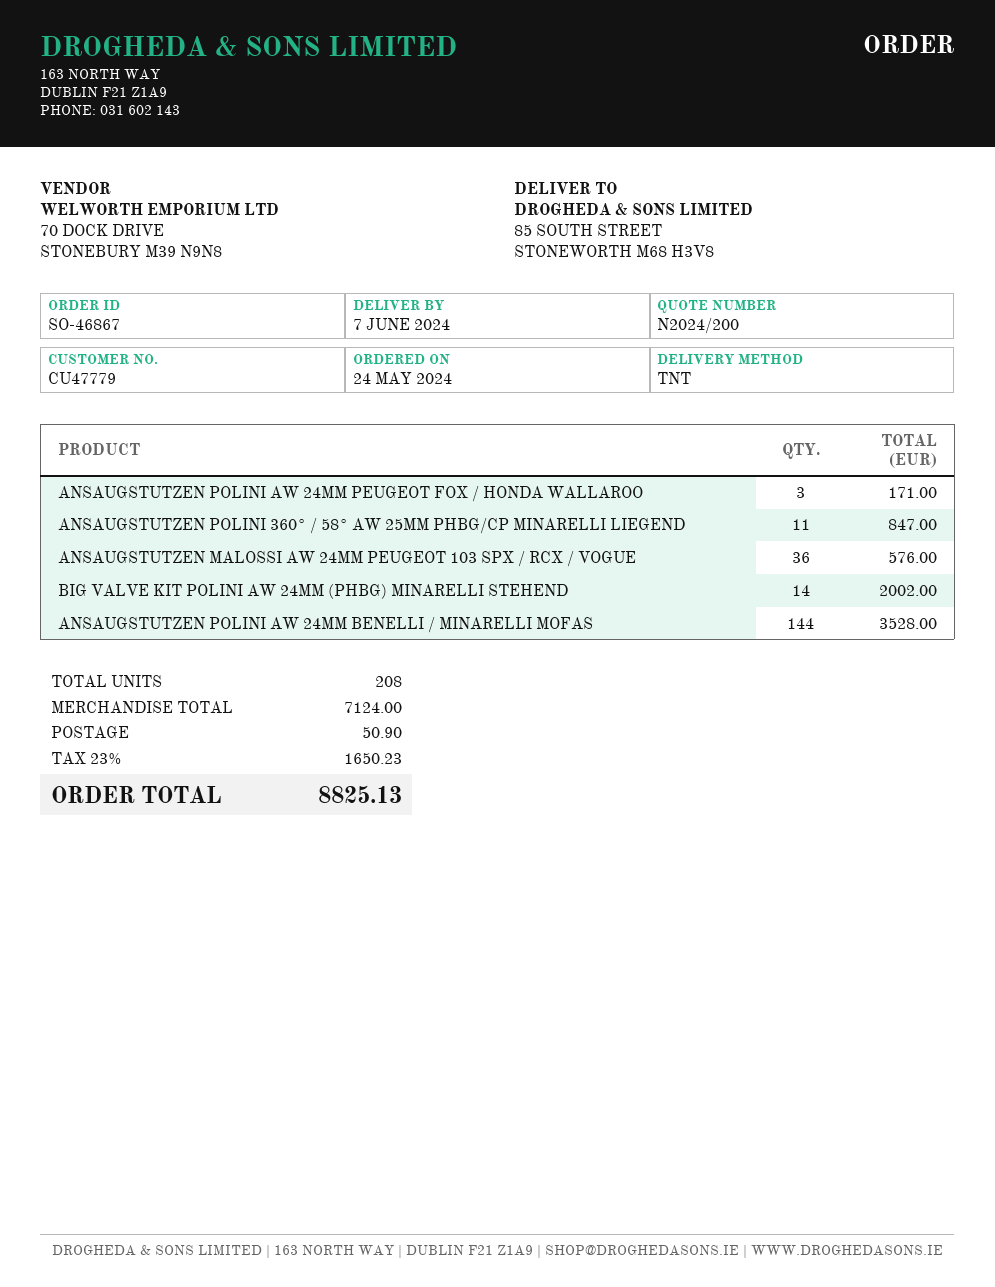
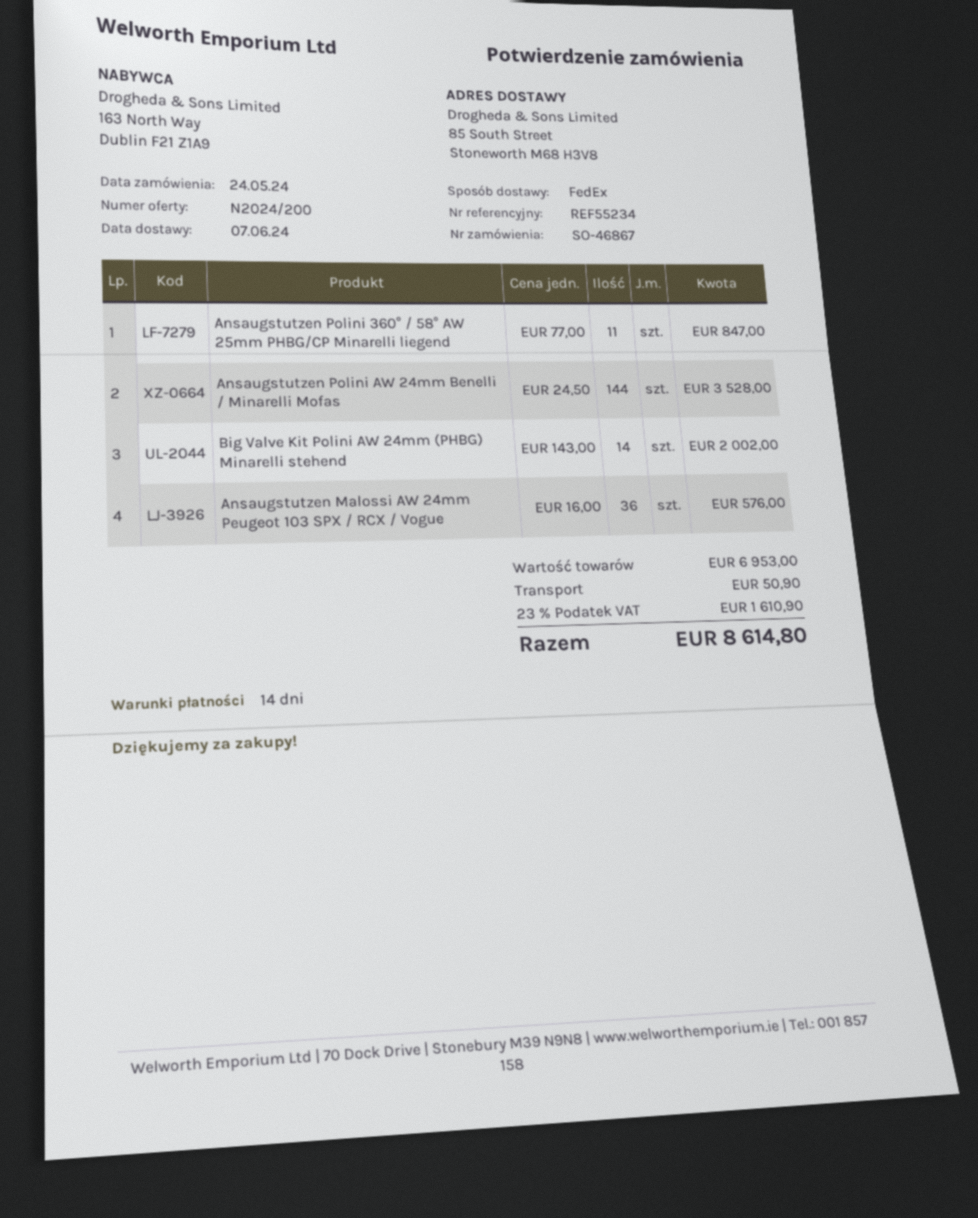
shipping method: TNT -> FedEx
ANSAUGSTUTZEN POLINI AW 24MM PEUGEOT FOX / HONDA WALLAROO: 3 for 171.00 -> none
subtotal: 7124.00 -> 6953.00
tax: 23% = 1650.23 -> 23% = 1610.90
total: 8825.13 -> 8614.80

